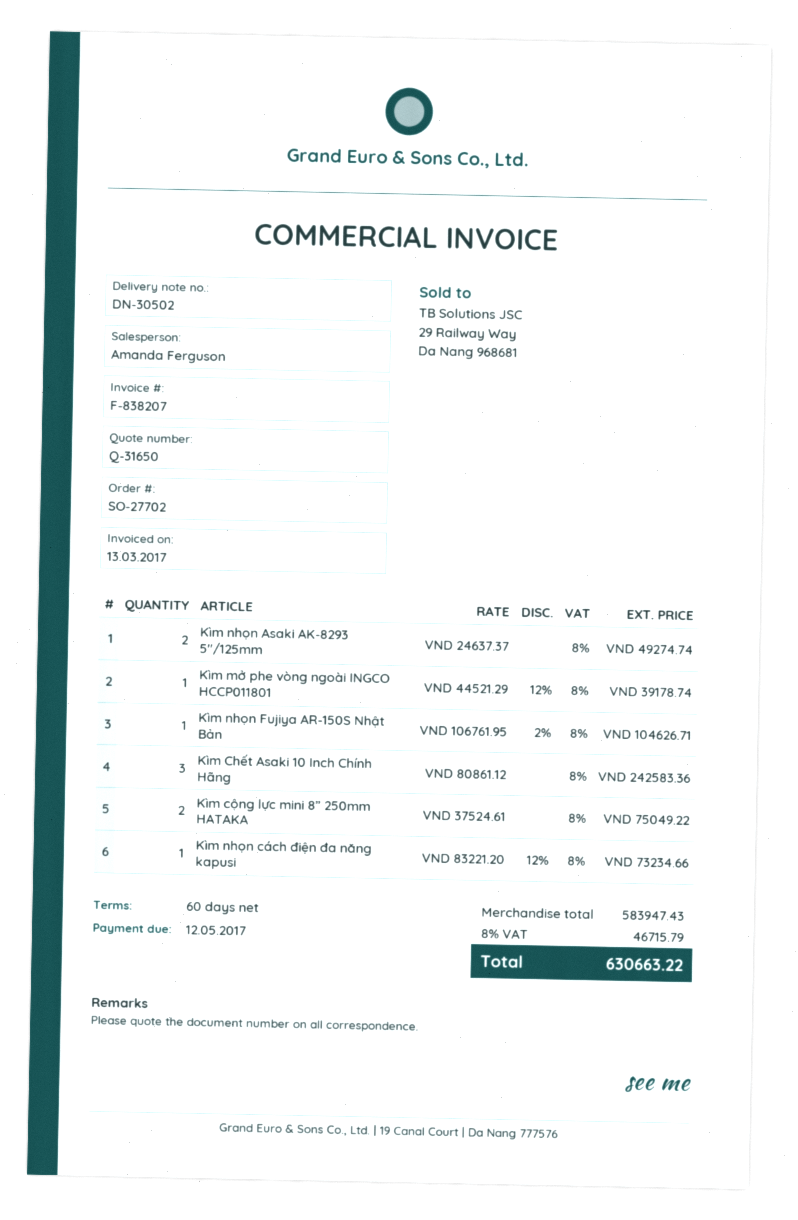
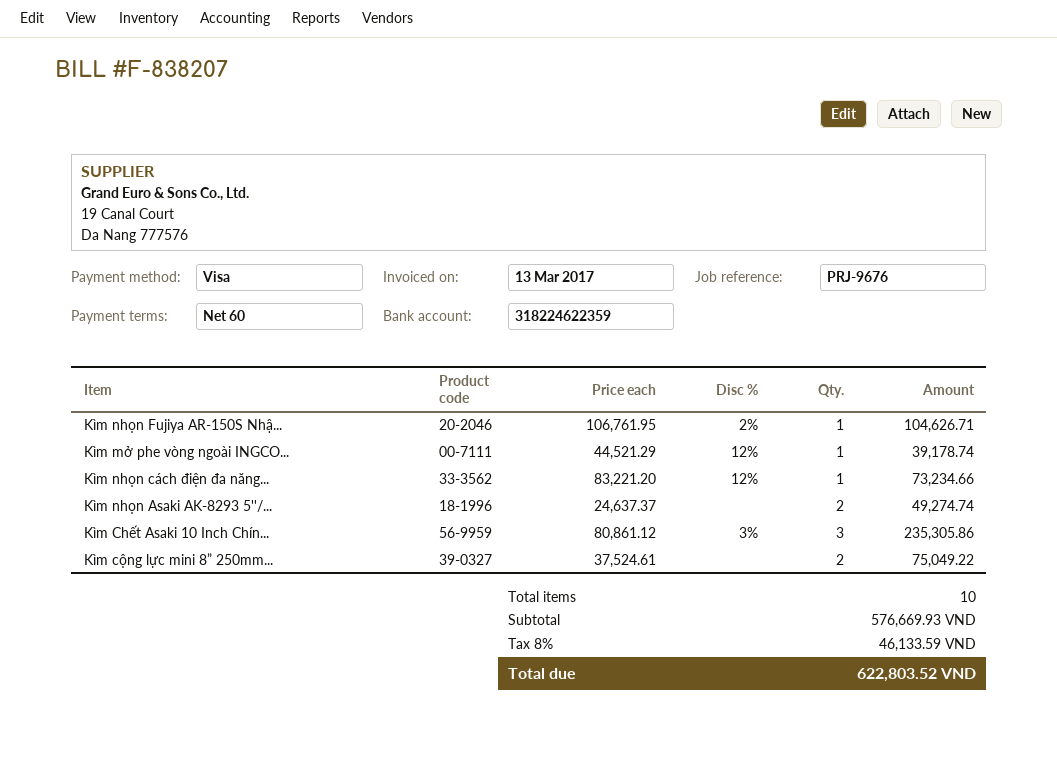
Kìm Chết Asaki 10 Inch Chính Hãng: 3 x 80861.12 = 242583.36 -> 3 x 80861.12 - 3% = 235305.86
subtotal: 583947.43 -> 576669.93
tax: 8% = 46715.79 -> 8% = 46133.59
total: 630663.22 -> 622803.52

